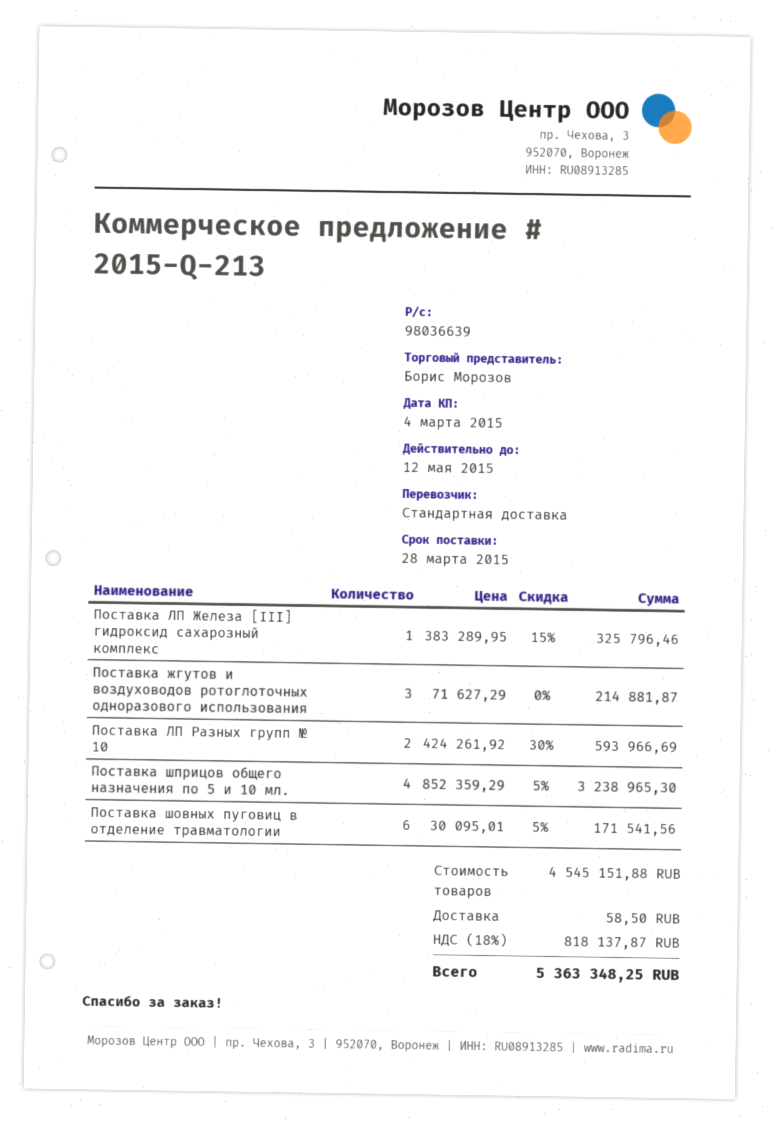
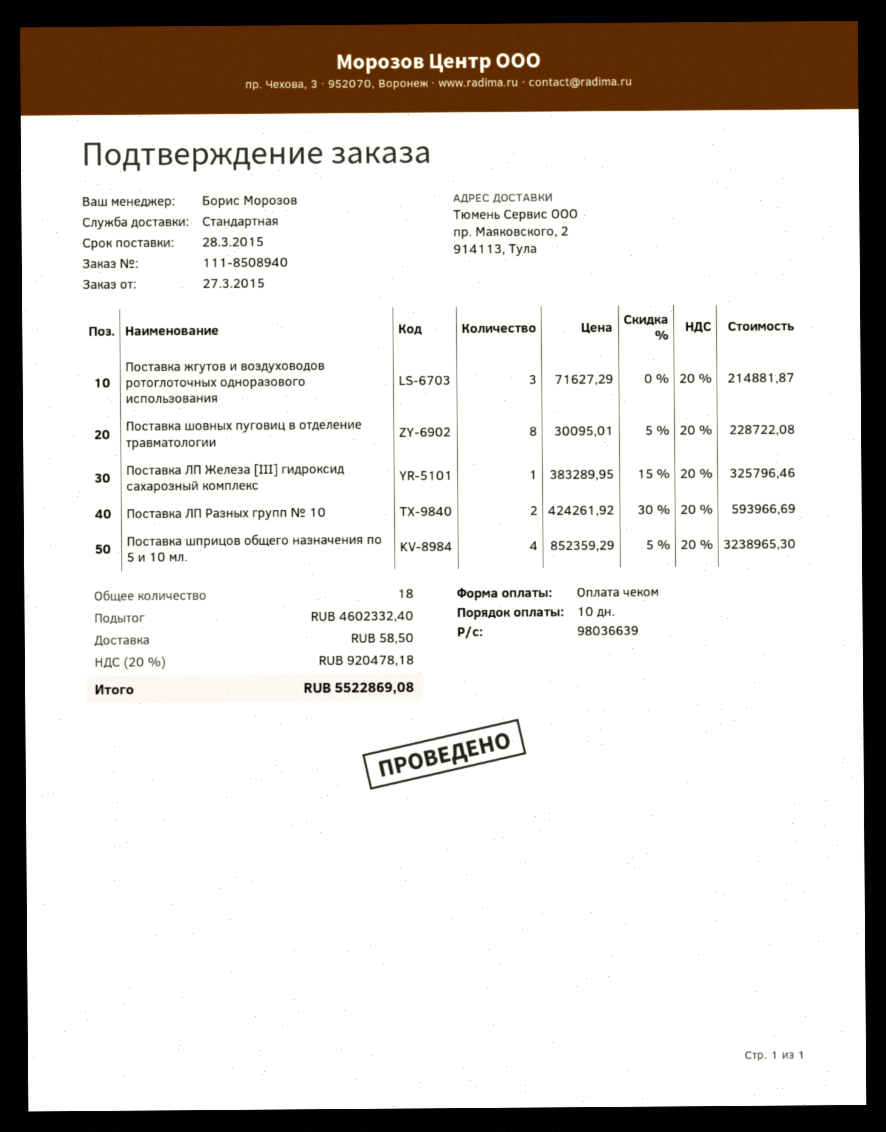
Поставка шовных пуговиц в отделение травматологии: 6 x 30095.01 - 5% = 171541.56 -> 8 x 30095.01 - 5% = 228722.08
subtotal: 4545151.88 -> 4602332.40
tax: 18% = 818137.87 -> 20% = 920478.18
total: 5363348.25 -> 5522869.08

